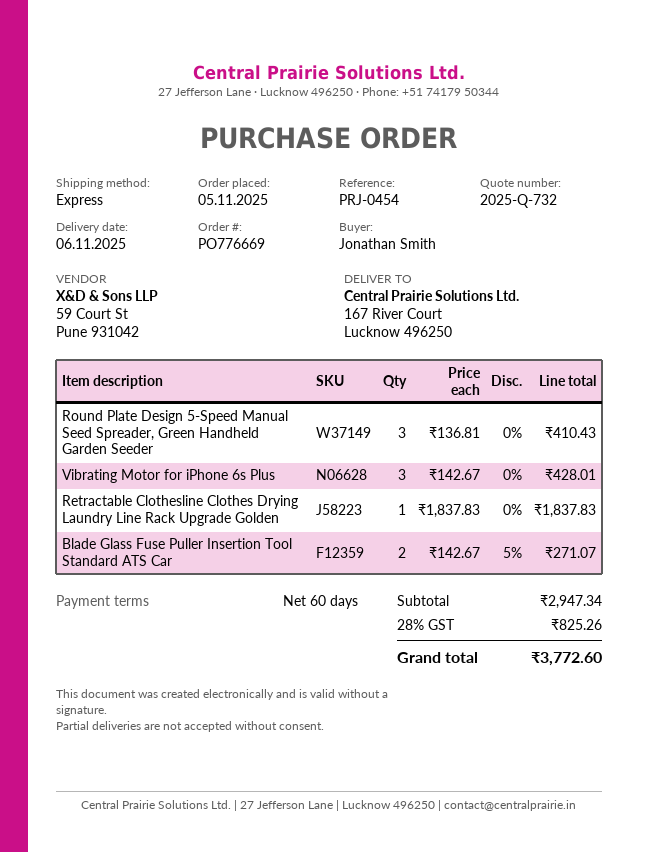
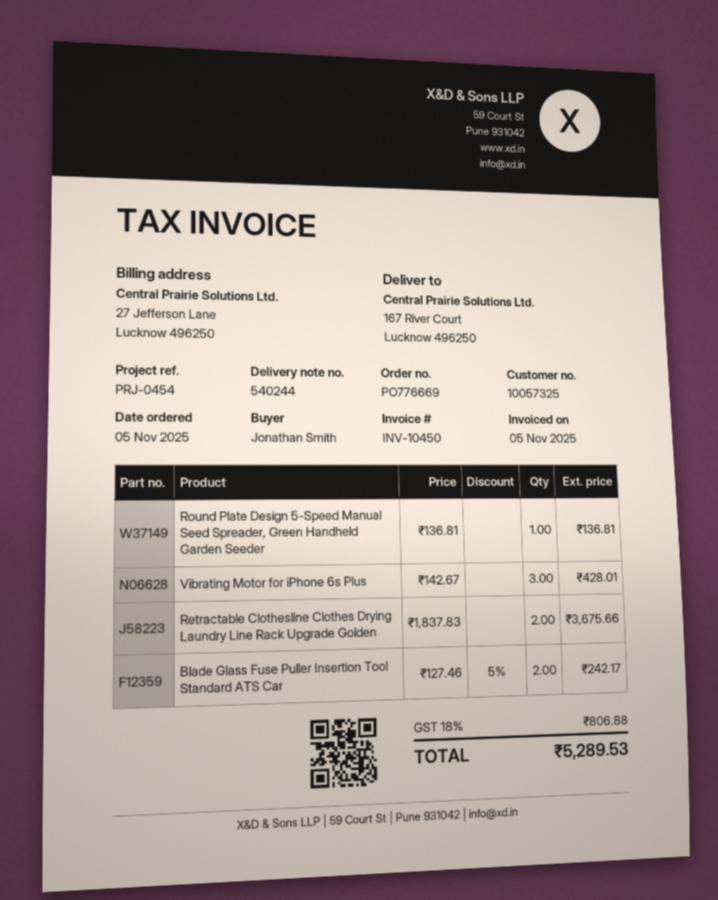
Round Plate Design 5-Speed Manual Seed Spreader, Green Handheld Garden Seeder: 3 x 136.81 = 410.43 -> 1 x 136.81 = 136.81
Retractable Clothesline Clothes Drying Laundry Line Rack Upgrade Golden: 1 x 1837.83 = 1837.83 -> 2 x 1837.83 = 3675.66
Blade Glass Fuse Puller Insertion Tool Standard ATS Car: 2 x 142.67 - 5% = 271.07 -> 2 x 127.46 - 5% = 242.17
tax: 28% = 825.26 -> 18% = 806.88
total: 3772.60 -> 5289.53

